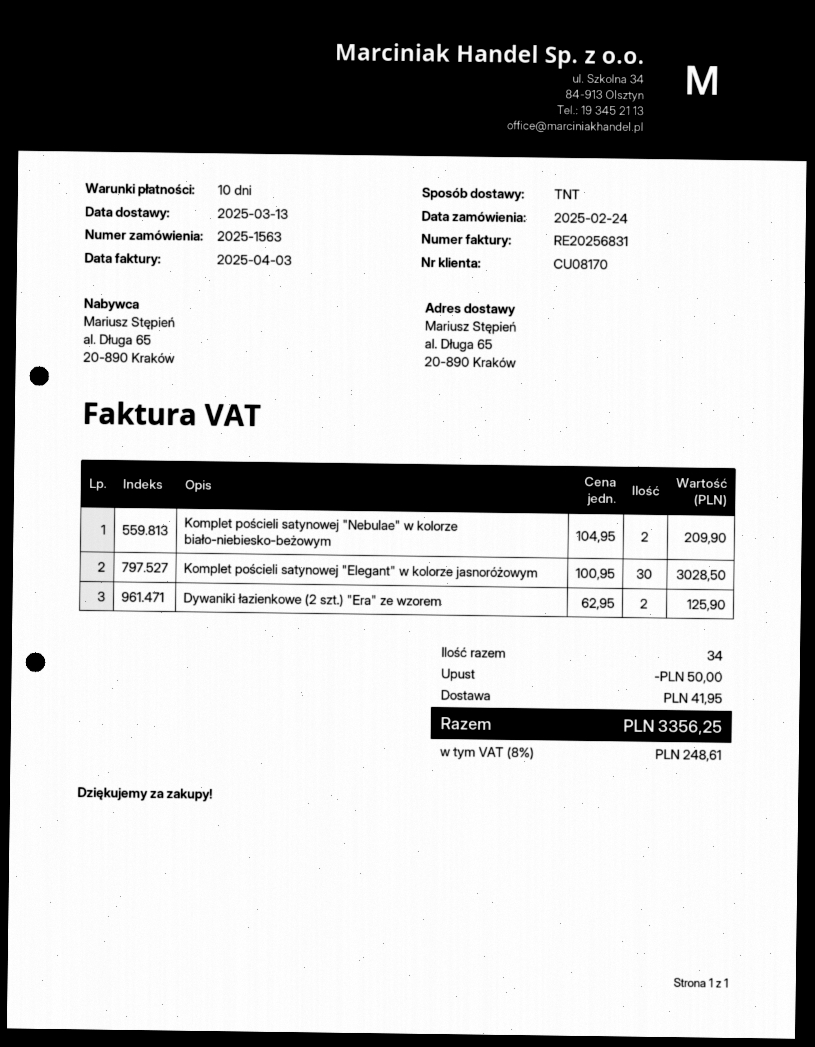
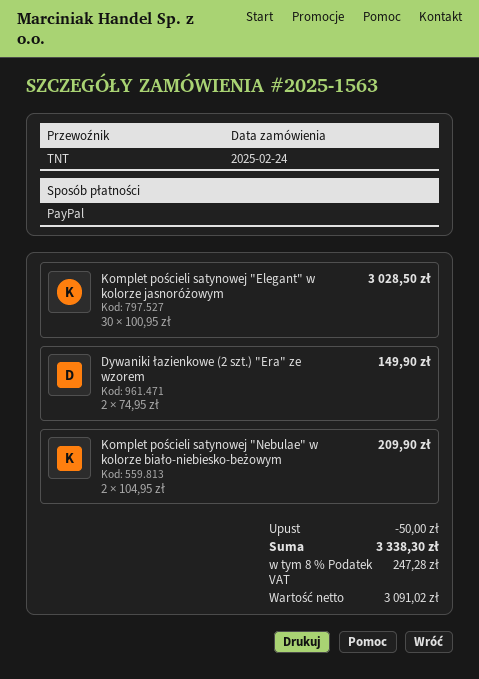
Dywaniki łazienkowe (2 szt.) "Era" ze wzorem: 2 x 62.95 = 125.90 -> 2 x 74.95 = 149.90
shipping: 41.95 -> none
tax: 8% = 248.61 -> 8% = 247.28
total: 3356.25 -> 3338.30

